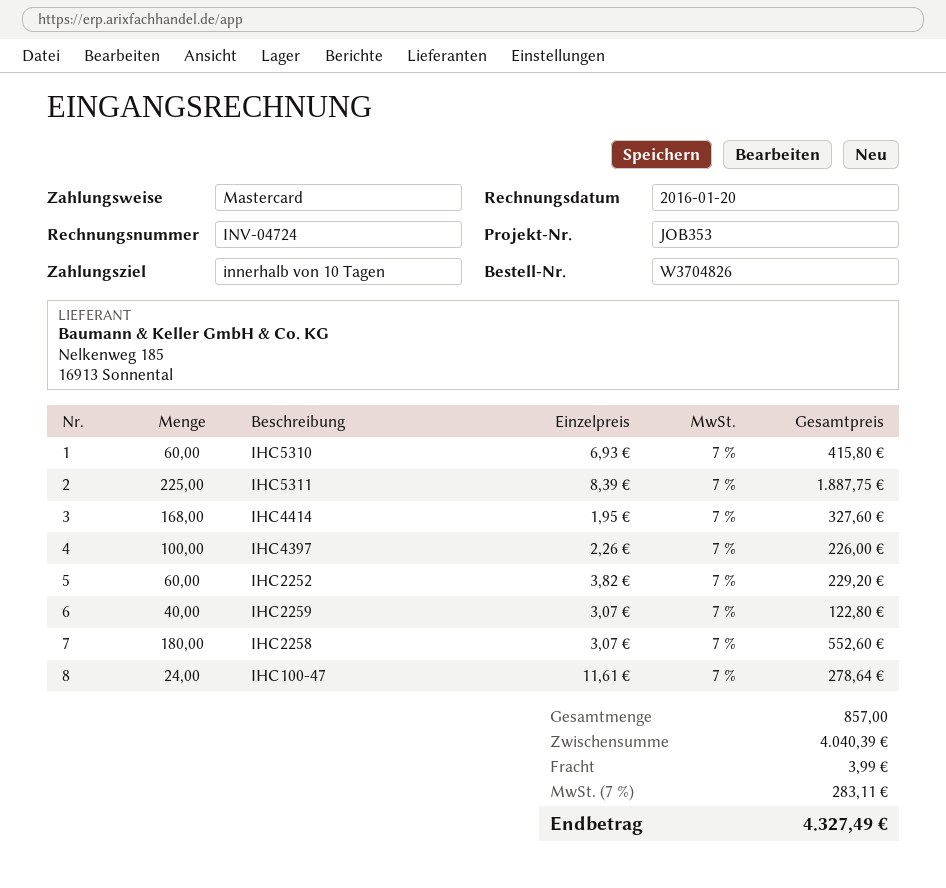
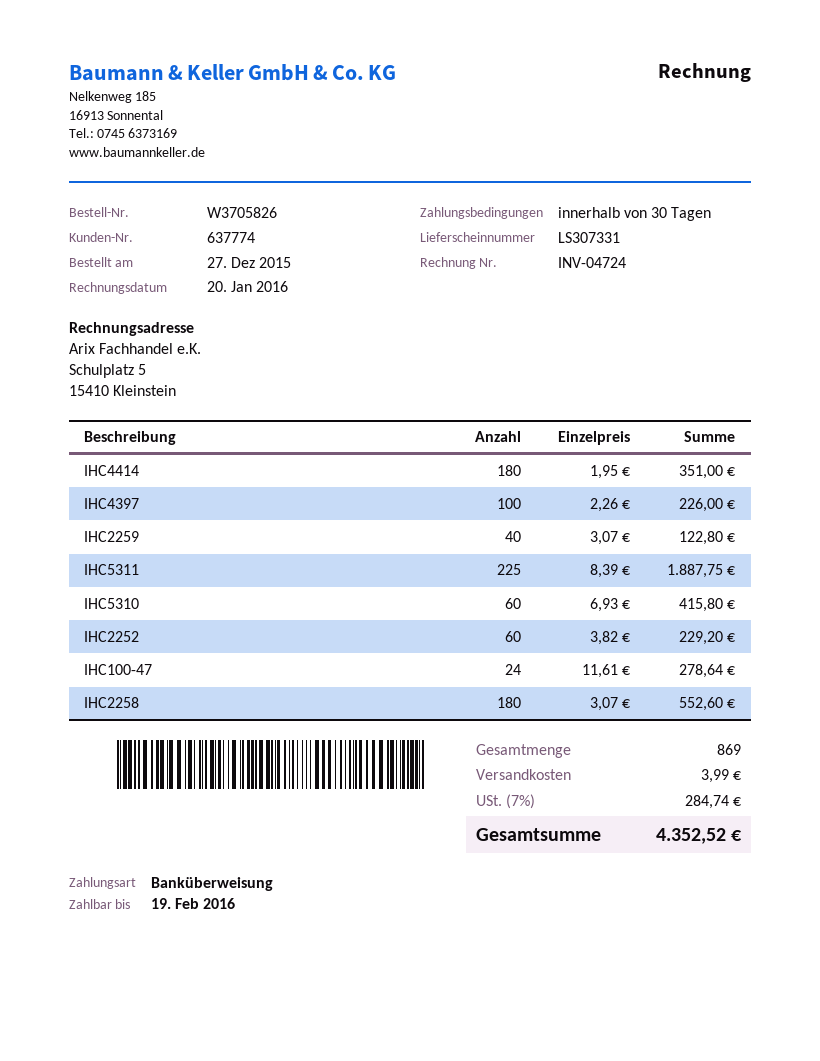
order number: W3704826 -> W3705826
payment terms: 10 days -> 30 days
payment method: Mastercard -> bank transfer
IHC4414: 168 x 1.95 = 327.60 -> 180 x 1.95 = 351.00
total quantity: 857 -> 869
tax: 7% = 283.11 -> 7% = 284.74
total: 4327.49 -> 4352.52

